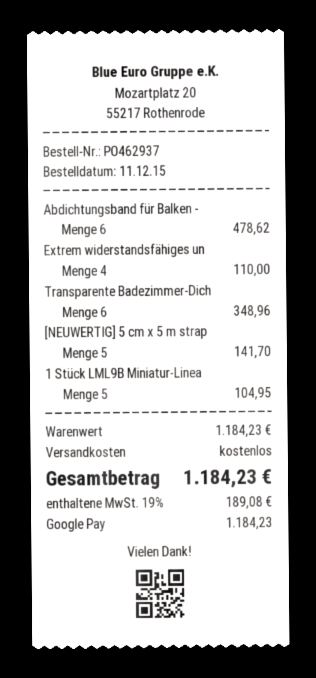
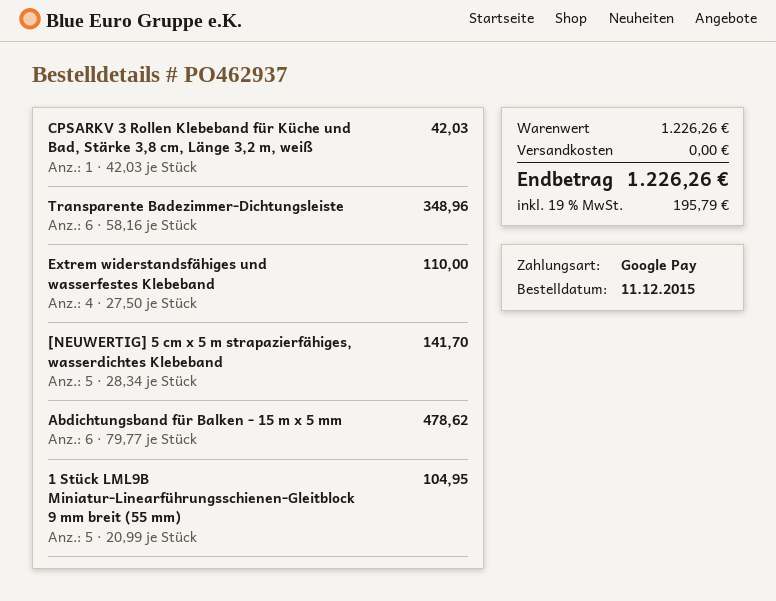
CPSARKV 3 Rollen Klebeband für Küche und Bad, Stärke 3,8 cm, Länge 3,2 m, weiß: none -> 1 for 42.03
subtotal: 1184.23 -> 1226.26
tax: 19% = 189.08 -> 19% = 195.79
total: 1184.23 -> 1226.26

